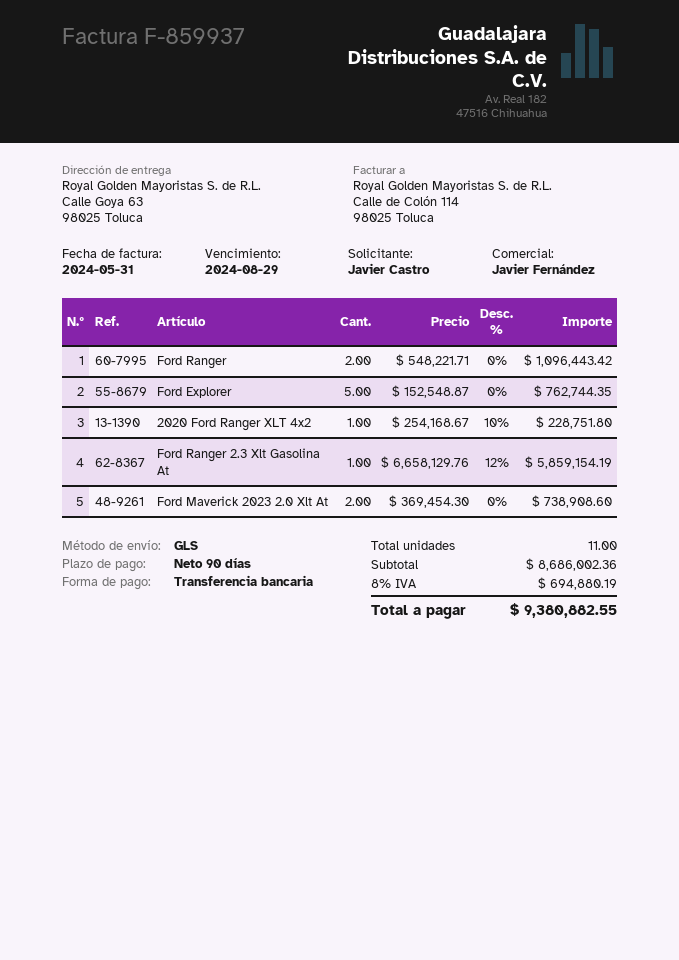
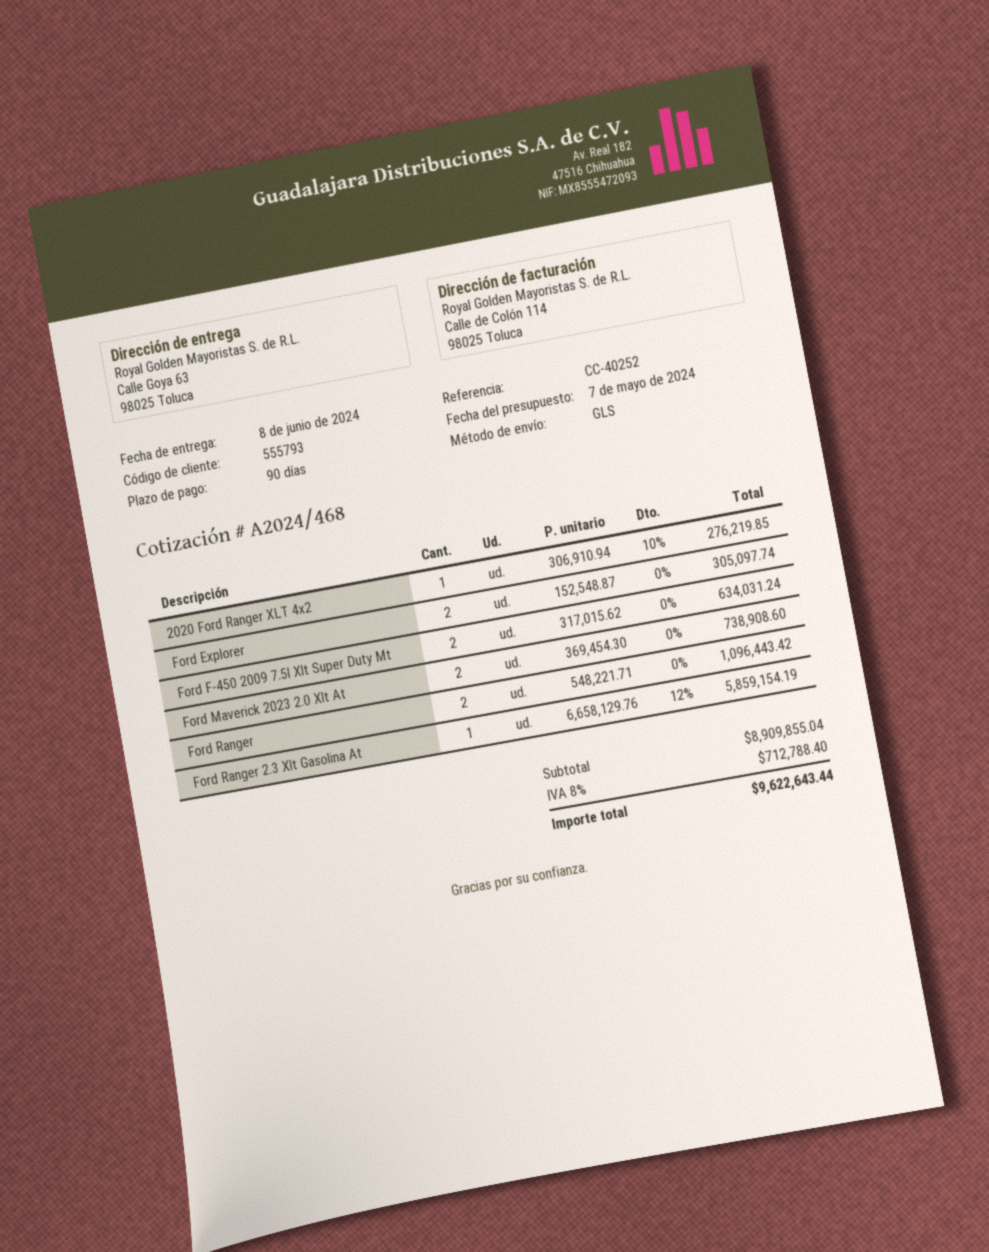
Ford Explorer: 5 x 152548.87 = 762744.35 -> 2 x 152548.87 = 305097.74
2020 Ford Ranger XLT 4x2: 1 x 254168.67 - 10% = 228751.80 -> 1 x 306910.94 - 10% = 276219.85
Ford F-450 2009 7.5l Xlt Super Duty Mt: none -> 2 x 317015.62 = 634031.24
subtotal: 8686002.36 -> 8909855.04
tax: 8% = 694880.19 -> 8% = 712788.40
total: 9380882.55 -> 9622643.44

